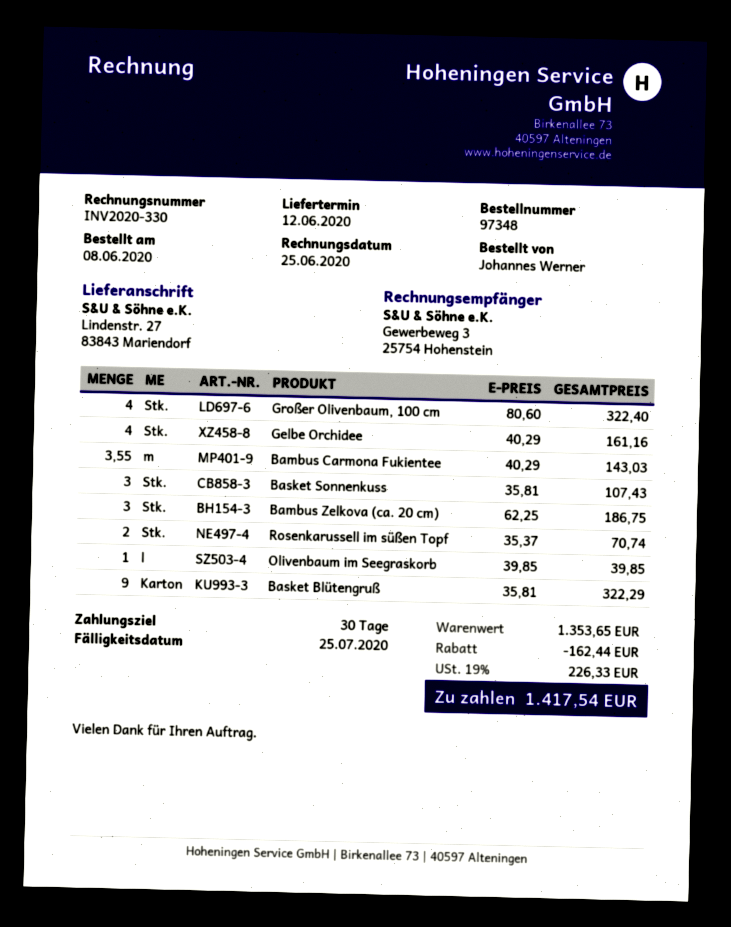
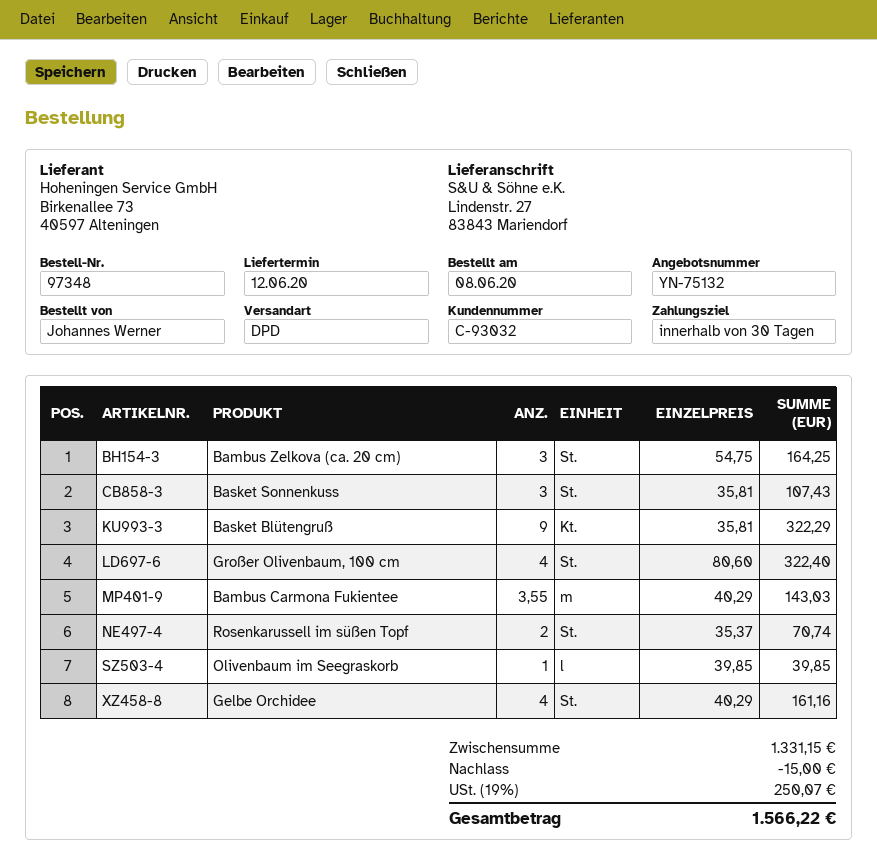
Bambus Zelkova (ca. 20 cm): 3 x 62.25 = 186.75 -> 3 x 54.75 = 164.25
subtotal: 1353.65 -> 1331.15
discount: 162.44 -> 15.00
tax: 19% = 226.33 -> 19% = 250.07
total: 1417.54 -> 1566.22

